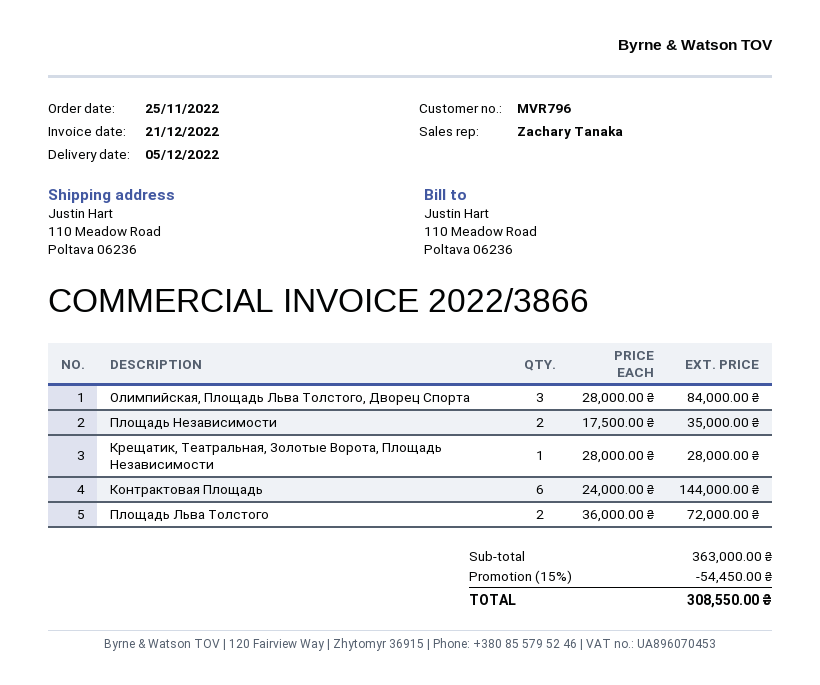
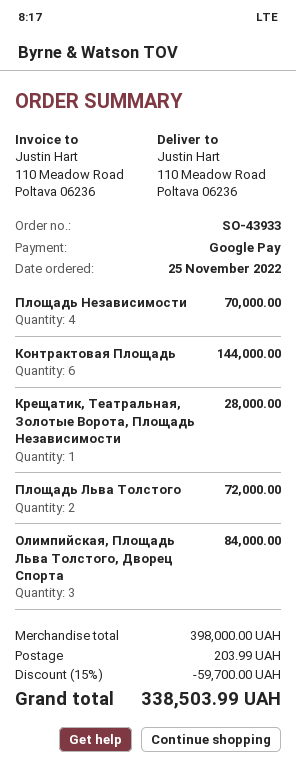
Площадь Независимости: 2 for 35000.00 -> 4 for 70000.00
subtotal: 363000.00 -> 398000.00
discount: 15% = 54450.00 -> 15% = 59700.00
shipping: none -> 203.99
total: 308550.00 -> 338503.99

